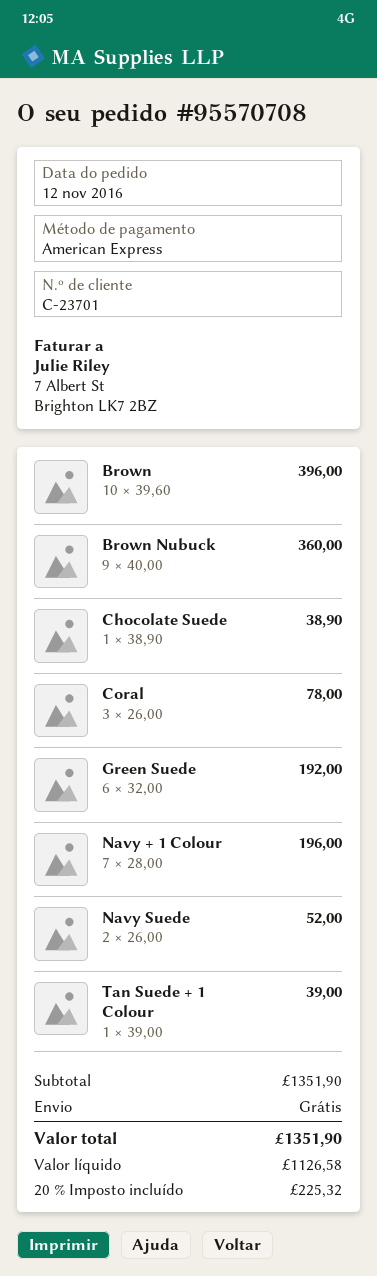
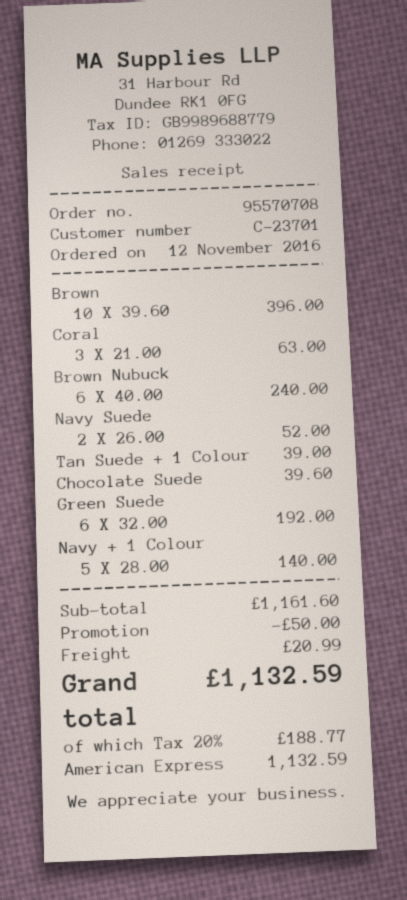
Brown Nubuck: 9 x 40.00 = 360.00 -> 6 x 40.00 = 240.00
Chocolate Suede: 1 x 38.90 = 38.90 -> 1 x 39.60 = 39.60
Coral: 3 x 26.00 = 78.00 -> 3 x 21.00 = 63.00
Navy + 1 Colour: 7 x 28.00 = 196.00 -> 5 x 28.00 = 140.00
subtotal: 1351.90 -> 1161.60
discount: none -> 50.00
shipping: 0.00 -> 20.99
tax: 20% = 225.32 -> 20% = 188.77
total: 1351.90 -> 1132.59

